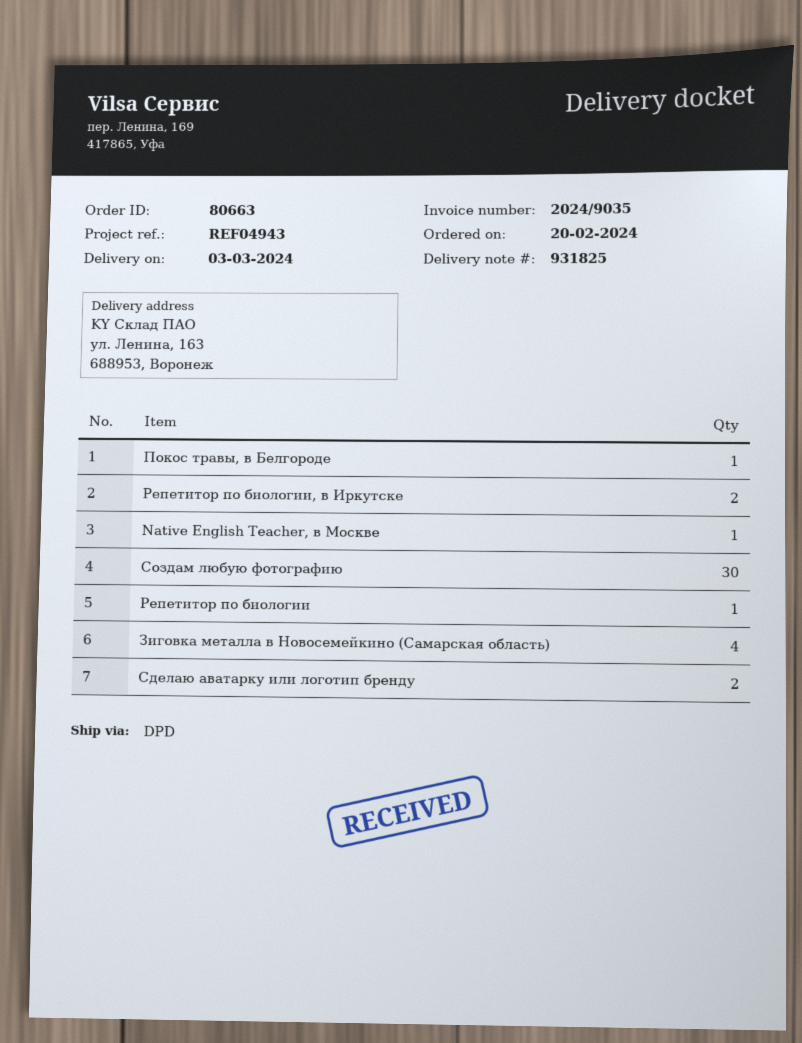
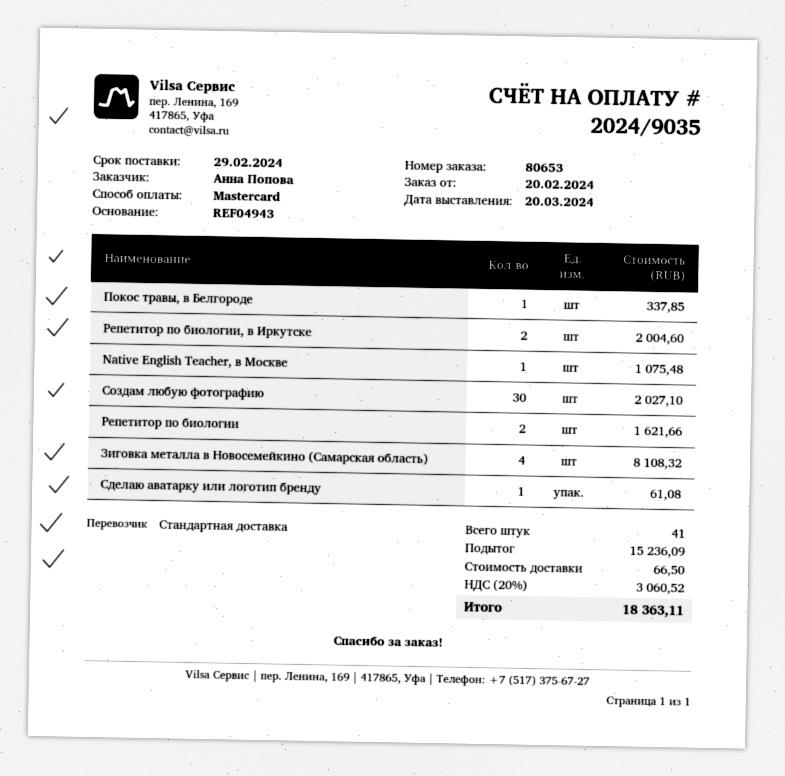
order number: 80663 -> 80653
delivery date: 2024-03-03 -> 2024-02-29
shipping method: DPD -> standard
Репетитор по биологии: 1 -> 2
Сделаю аватарку или логотип бренду: 2 -> 1

